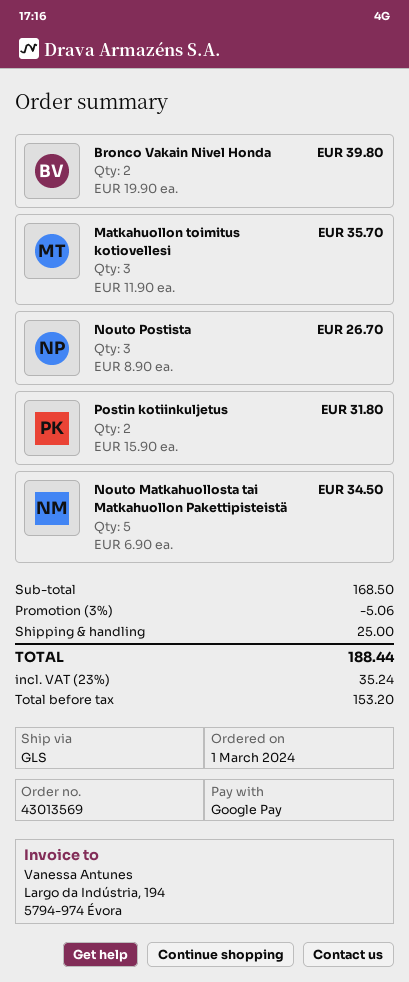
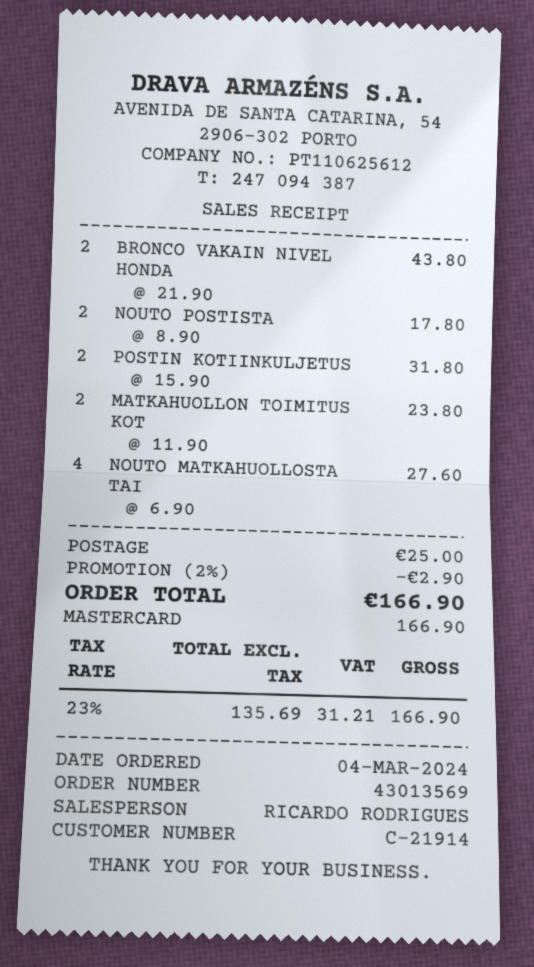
order date: 2024-03-01 -> 2024-03-04
payment method: Google Pay -> Mastercard
Bronco Vakain Nivel Honda: 2 x 19.90 = 39.80 -> 2 x 21.90 = 43.80
Matkahuollon toimitus kotiovellesi: 3 x 11.90 = 35.70 -> 2 x 11.90 = 23.80
Nouto Postista: 3 x 8.90 = 26.70 -> 2 x 8.90 = 17.80
Nouto Matkahuollosta tai Matkahuollon Pakettipisteistä: 5 x 6.90 = 34.50 -> 4 x 6.90 = 27.60
discount: 3% = 5.06 -> 2% = 2.90
net: 153.20 -> 135.69
tax: 23% = 35.24 -> 23% = 31.21
total: 188.44 -> 166.90

